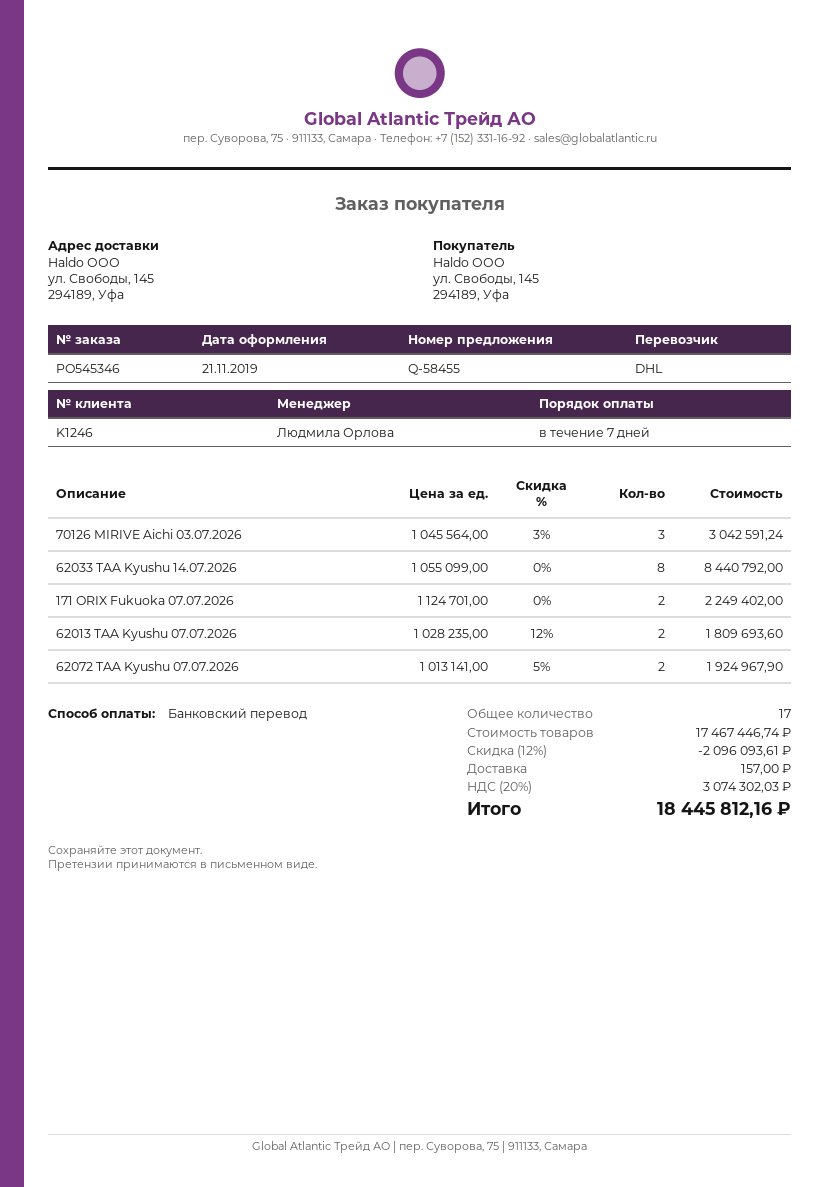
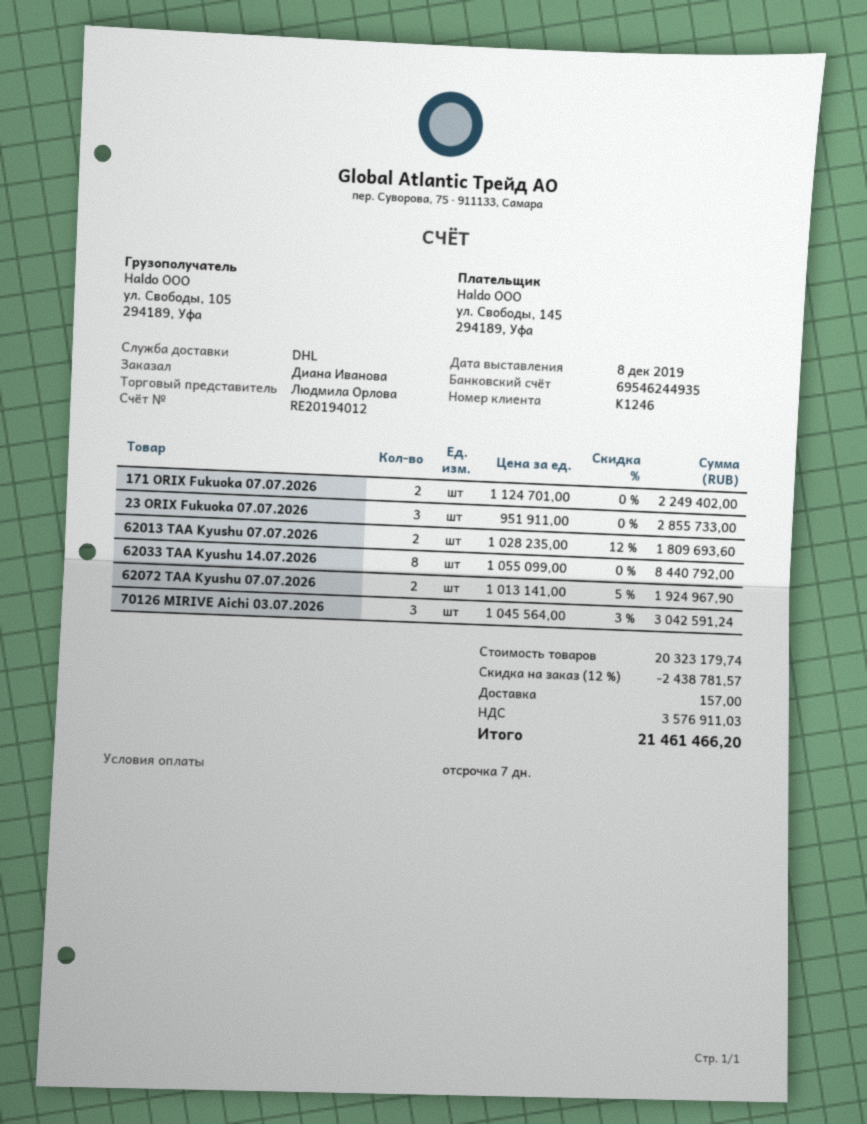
ship to: ул. Свободы, 145, 294189, Уфа -> ул. Свободы, 105, 294189, Уфа
23 ORIX Fukuoka 07.07.2026: none -> 3 x 951911.00 = 2855733.00
subtotal: 17467446.74 -> 20323179.74
discount: 12% = 2096093.61 -> 12% = 2438781.57
tax: 3074302.03 -> 3576911.03
total: 18445812.16 -> 21461466.20

